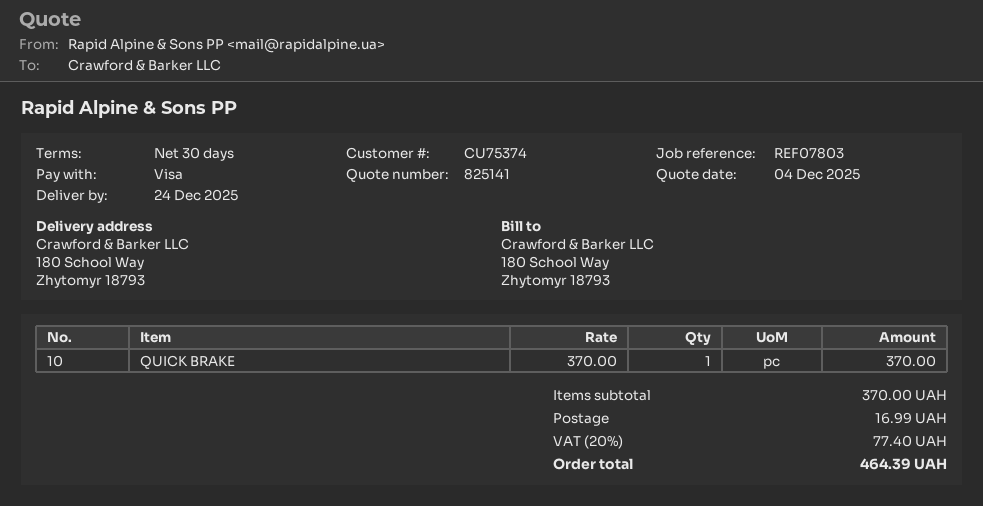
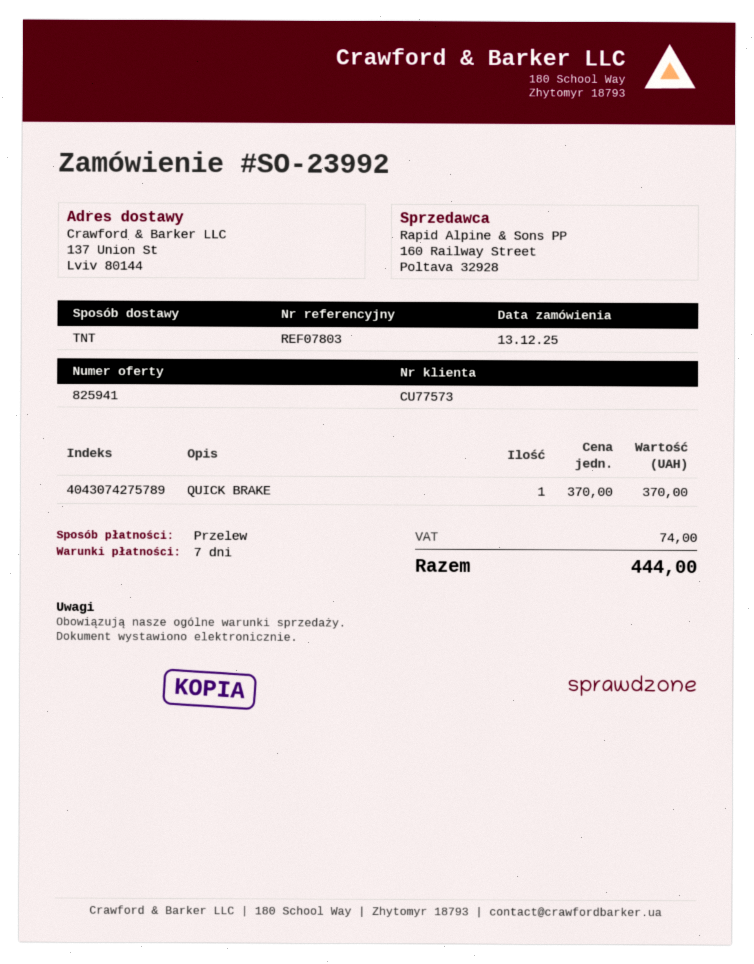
quote number: 825141 -> 825941
payment terms: 30 days -> 7 days
customer number: CU75374 -> CU77573
payment method: Visa -> bank transfer
ship to: 180 School Way, Zhytomyr 18793 -> 137 Union St, Lviv 80144
shipping: 16.99 -> none
tax: 77.40 -> 74.00
total: 464.39 -> 444.00

